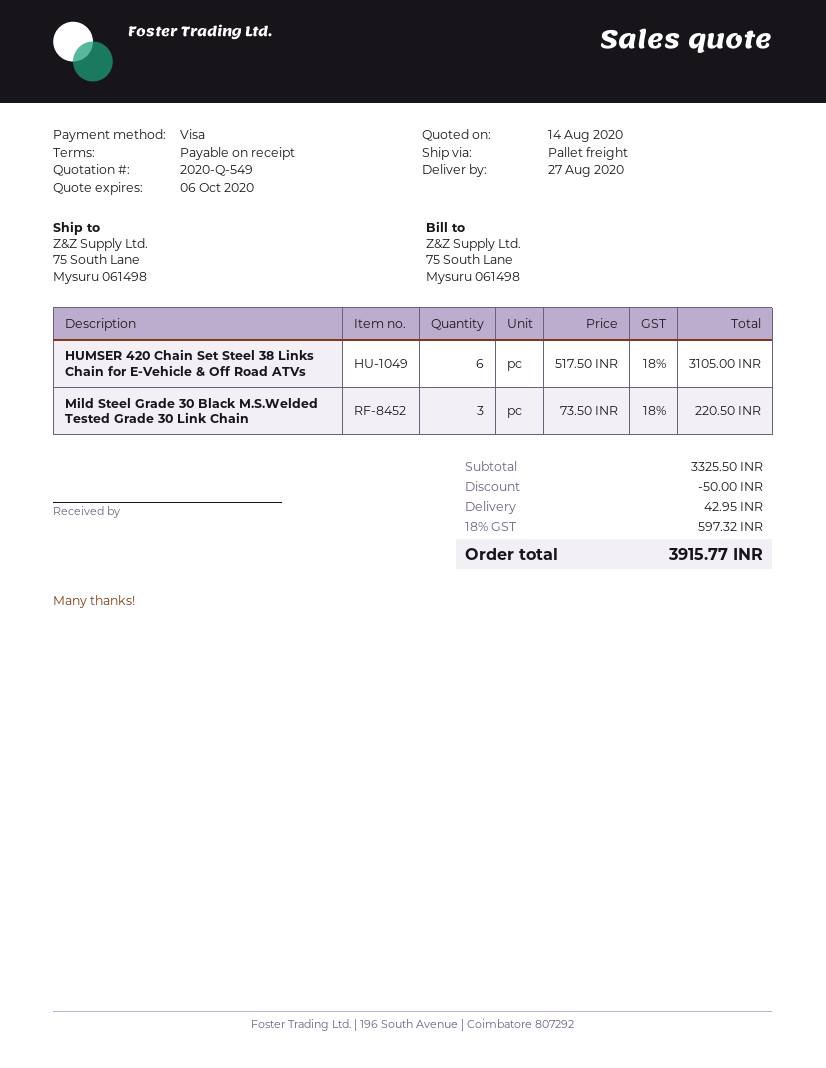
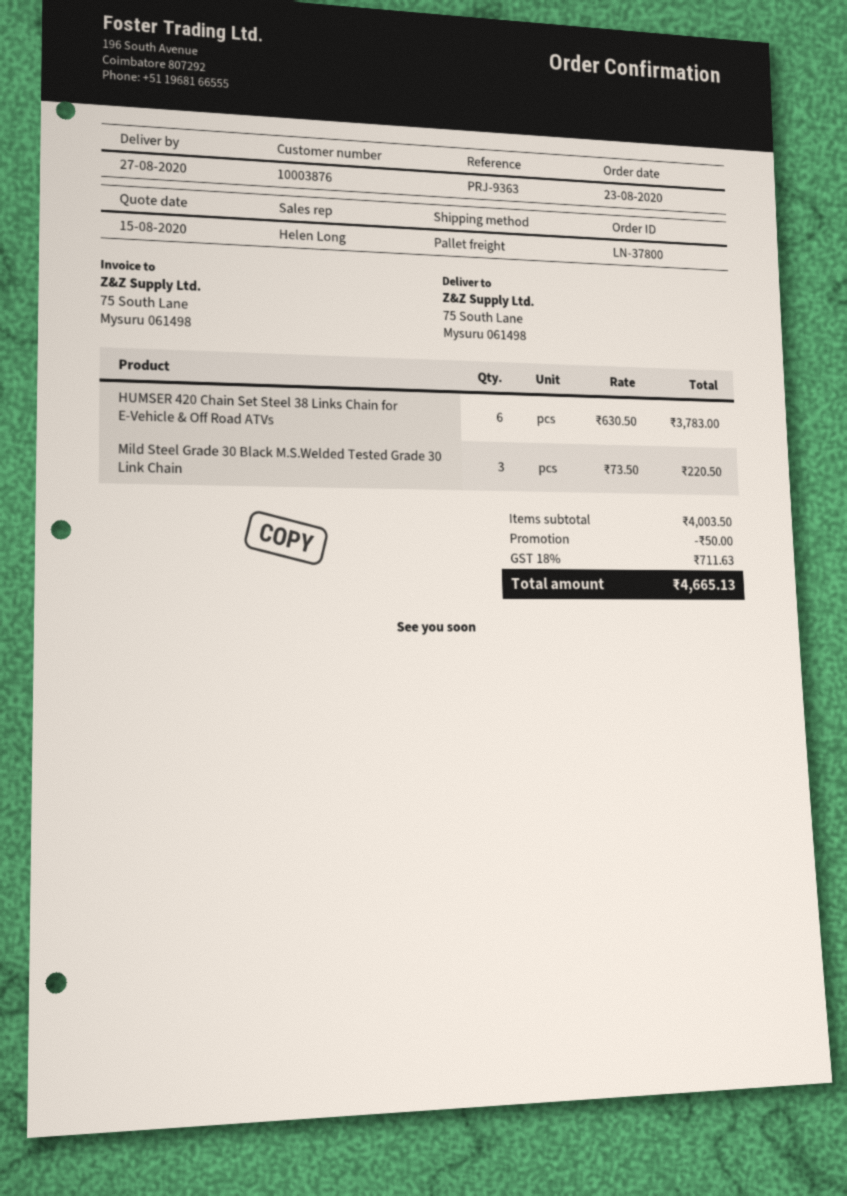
quote date: 2020-08-14 -> 2020-08-15
HUMSER 420 Chain Set Steel 38 Links Chain for E-Vehicle & Off Road ATVs: 6 x 517.50 = 3105.00 -> 6 x 630.50 = 3783.00
subtotal: 3325.50 -> 4003.50
shipping: 42.95 -> none
tax: 18% = 597.32 -> 18% = 711.63
total: 3915.77 -> 4665.13

